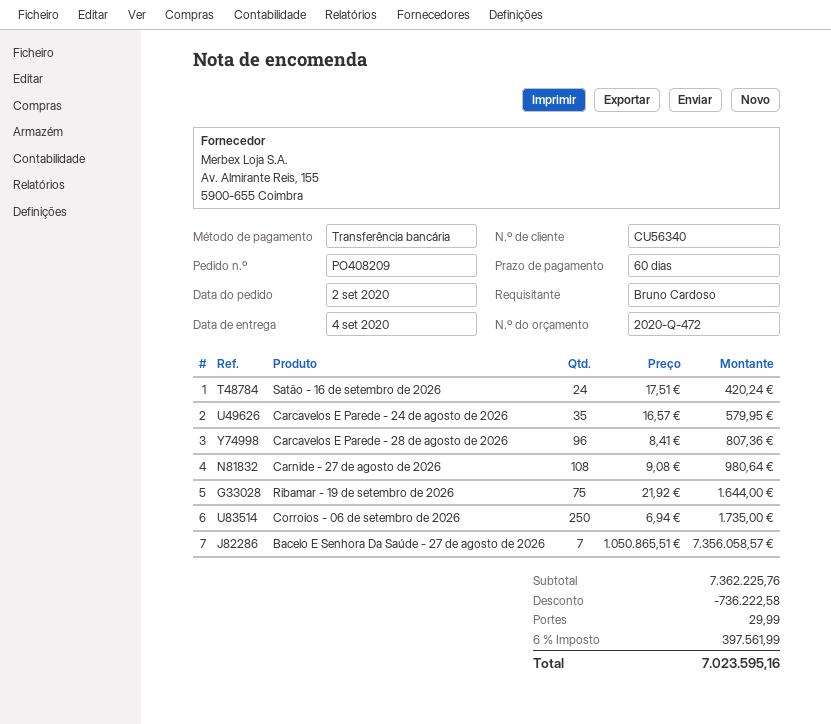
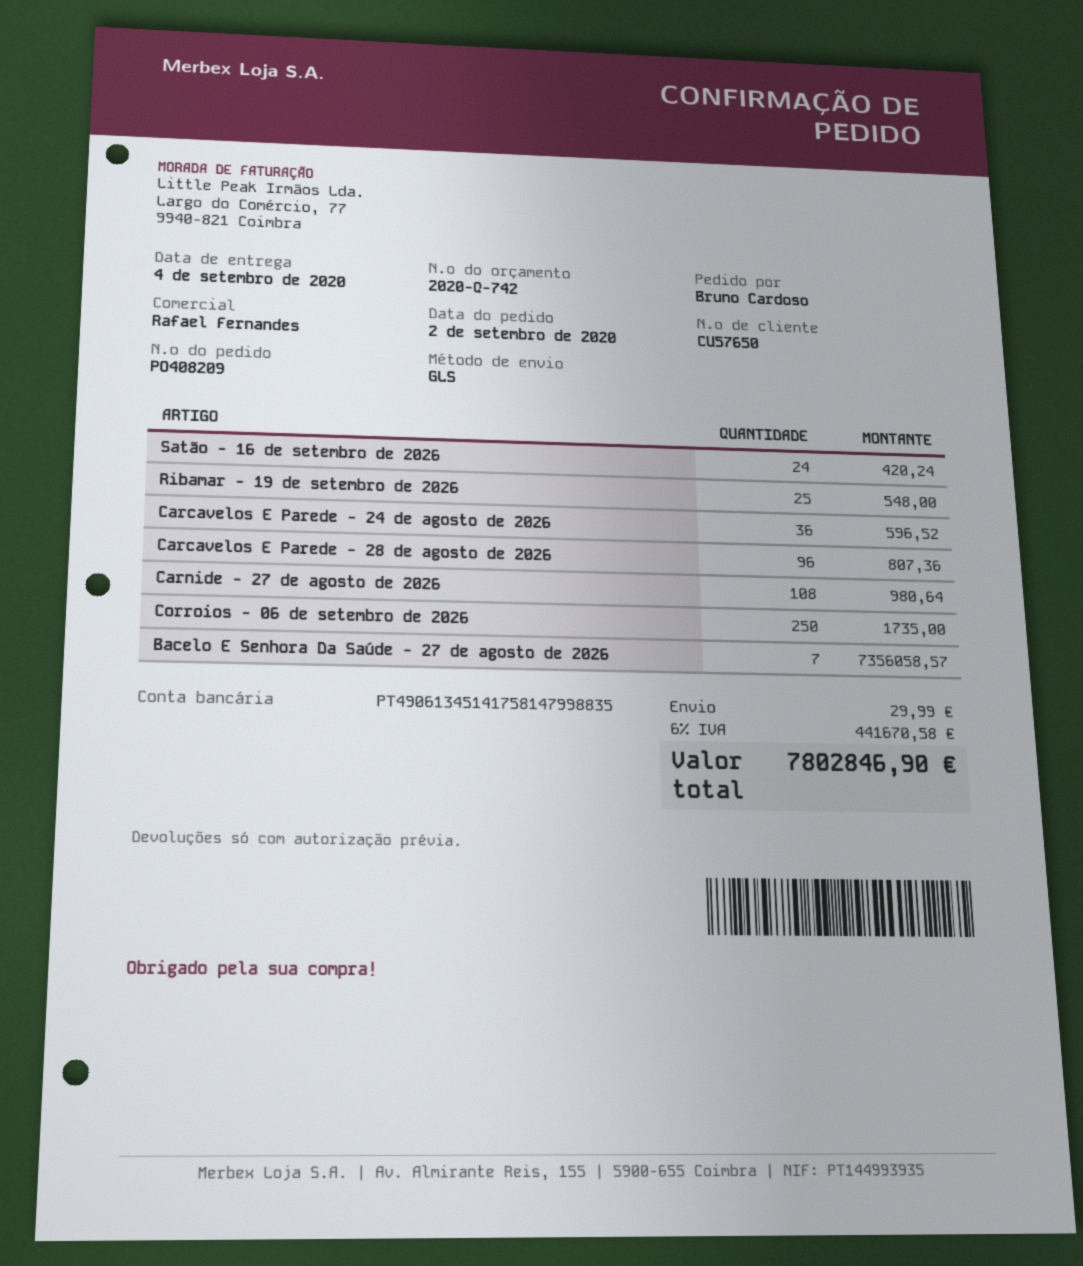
quote number: 2020-Q-472 -> 2020-Q-742
customer number: CU56340 -> CU57650
Carcavelos E Parede - 24 de agosto de 2026: 35 for 579.95 -> 36 for 596.52
Ribamar - 19 de setembro de 2026: 75 for 1644.00 -> 25 for 548.00
discount: 736222.58 -> none
tax: 6% = 397561.99 -> 6% = 441670.58
total: 7023595.16 -> 7802846.90

